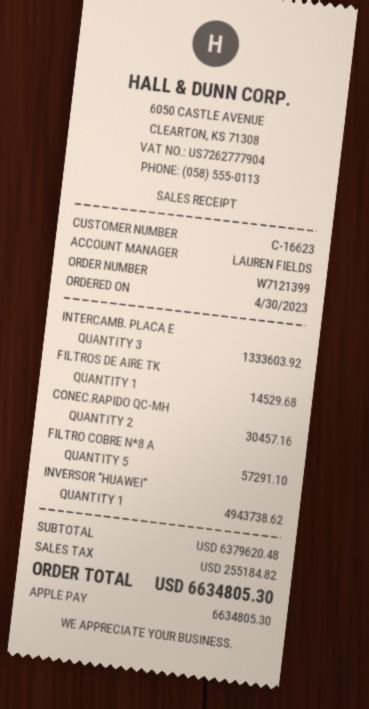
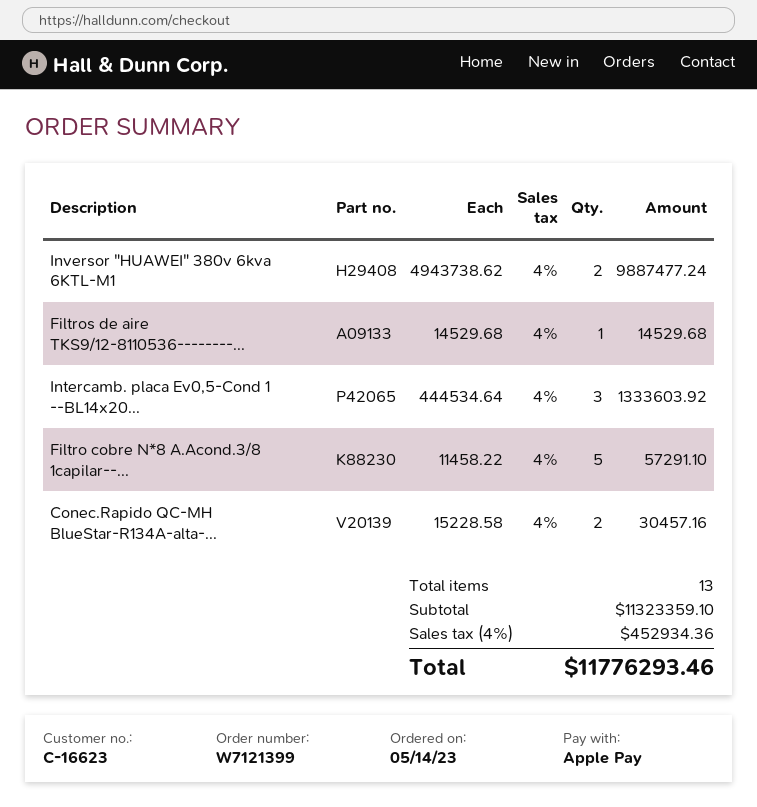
order date: 2023-04-30 -> 2023-05-14
INVERSOR "HUAWEI": 1 for 4943738.62 -> 2 for 9887477.24
subtotal: 6379620.48 -> 11323359.10
tax: 255184.82 -> 452934.36
total: 6634805.30 -> 11776293.46

